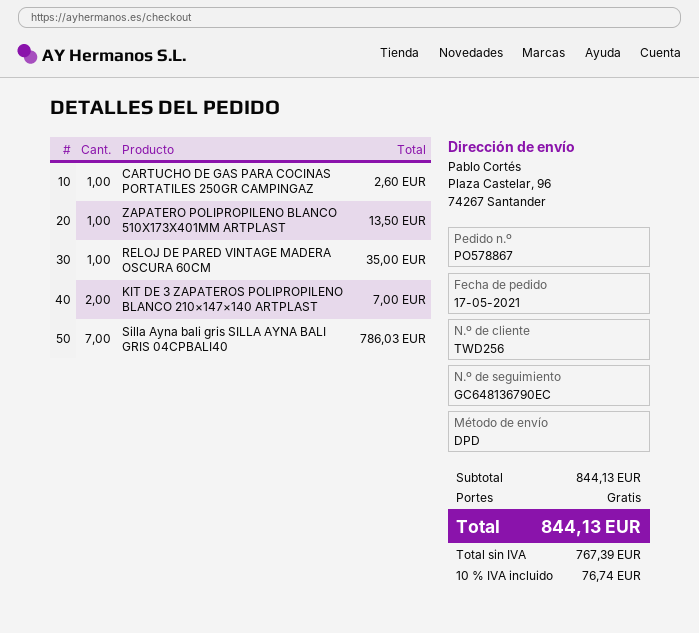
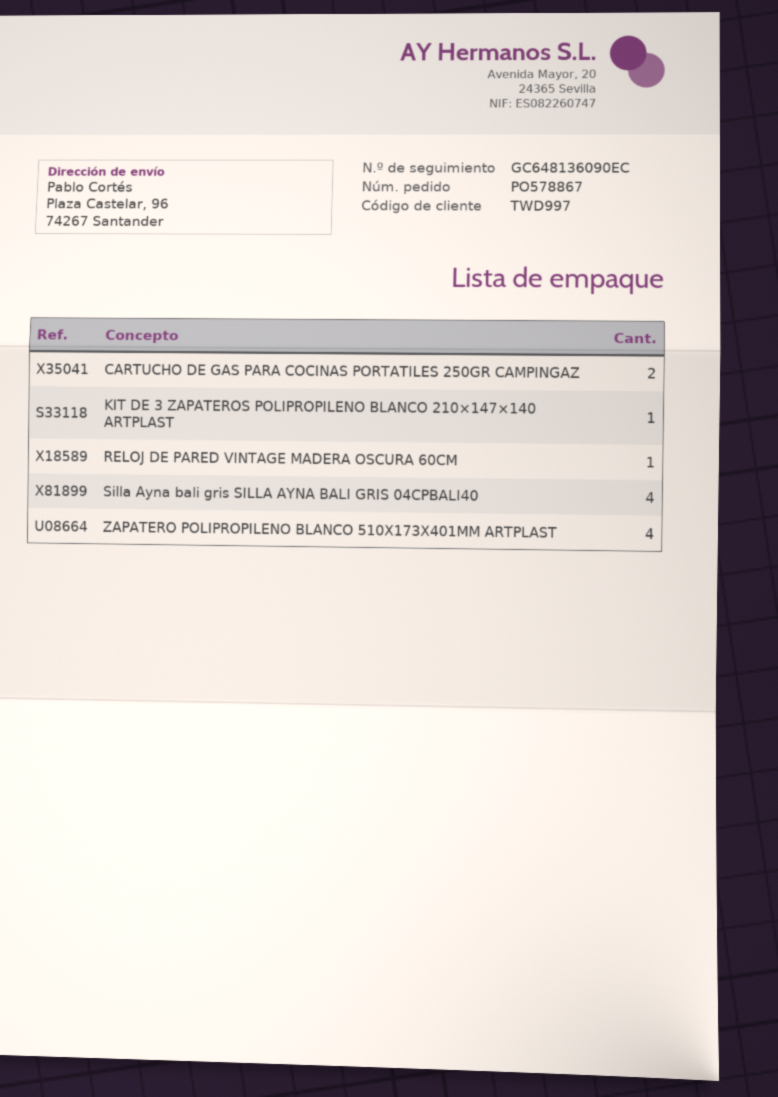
customer number: TWD256 -> TWD997
tracking number: GC648136790EC -> GC648136090EC
CARTUCHO DE GAS PARA COCINAS PORTATILES 250GR CAMPINGAZ: 1 -> 2
ZAPATERO POLIPROPILENO BLANCO 510X173X401MM ARTPLAST: 1 -> 4
KIT DE 3 ZAPATEROS POLIPROPILENO BLANCO 210×147×140 ARTPLAST: 2 -> 1
Silla Ayna bali gris SILLA AYNA BALI GRIS 04CPBALI40: 7 -> 4

